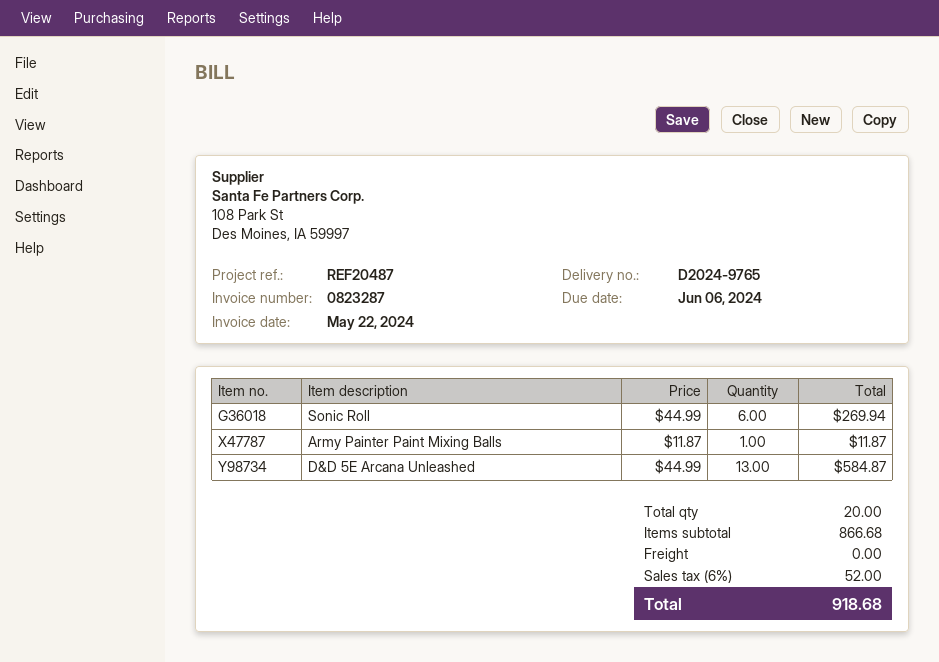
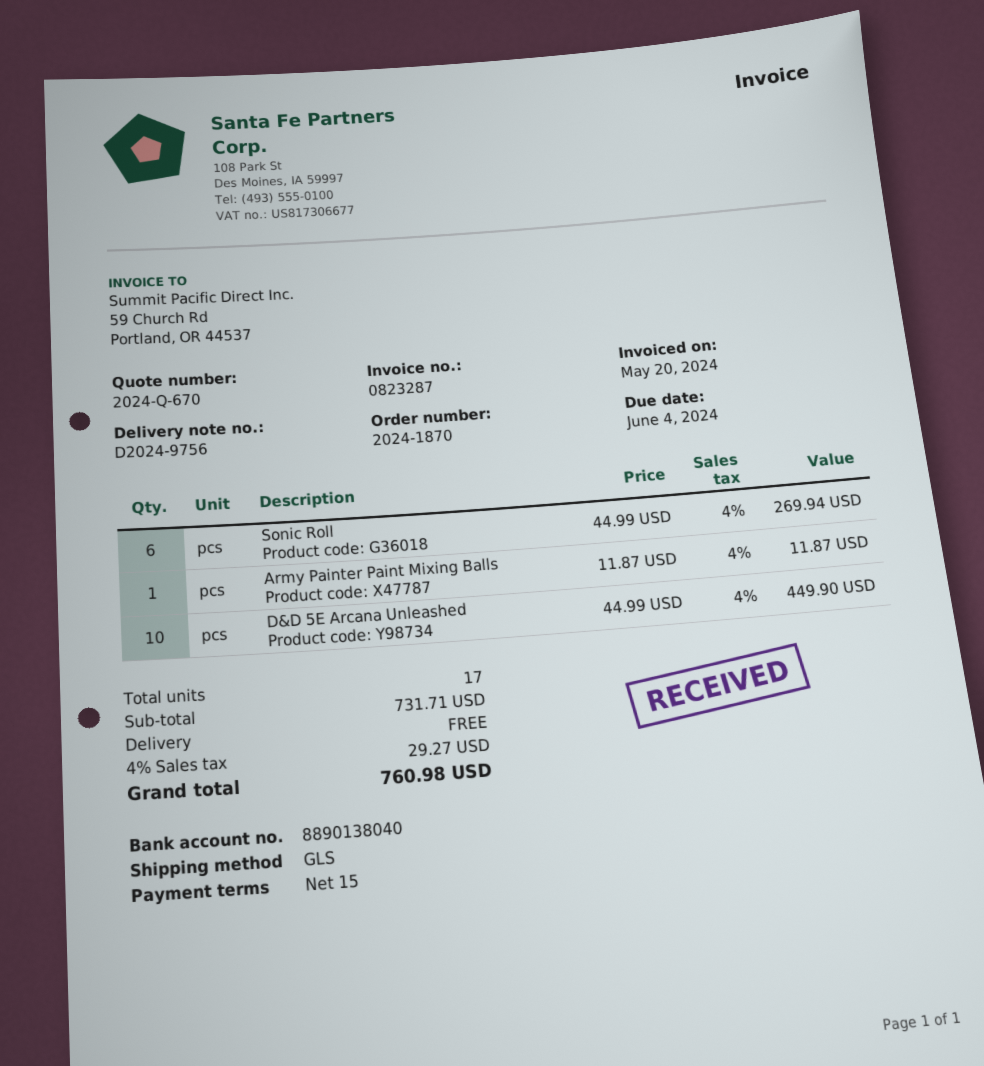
delivery note number: D2024-9765 -> D2024-9756
invoice date: 2024-05-22 -> 2024-05-20
due date: 2024-06-06 -> 2024-06-04
D&D 5E Arcana Unleashed: 13 x 44.99 = 584.87 -> 10 x 44.99 = 449.90
total quantity: 20 -> 17
subtotal: 866.68 -> 731.71
tax: 6% = 52.00 -> 4% = 29.27
total: 918.68 -> 760.98

